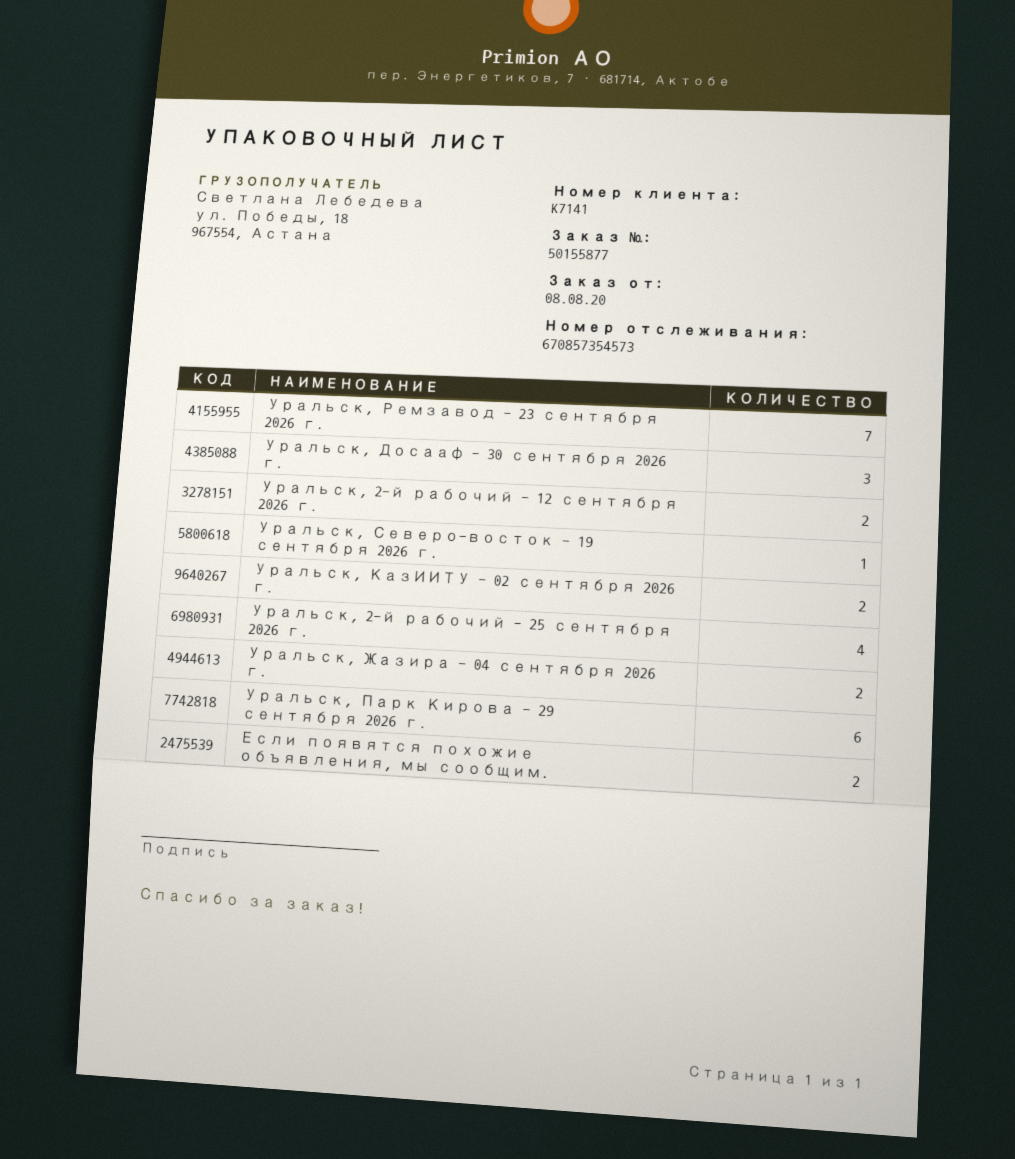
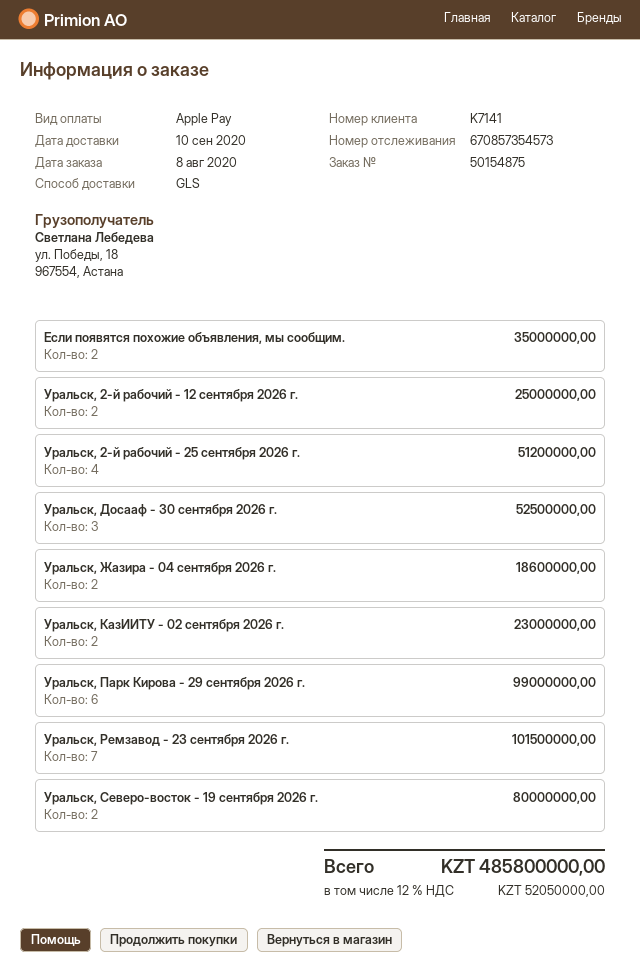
order number: 50155877 -> 50154875
Уральск, Северо-восток - 19 сентября 2026 г.: 1 -> 2

